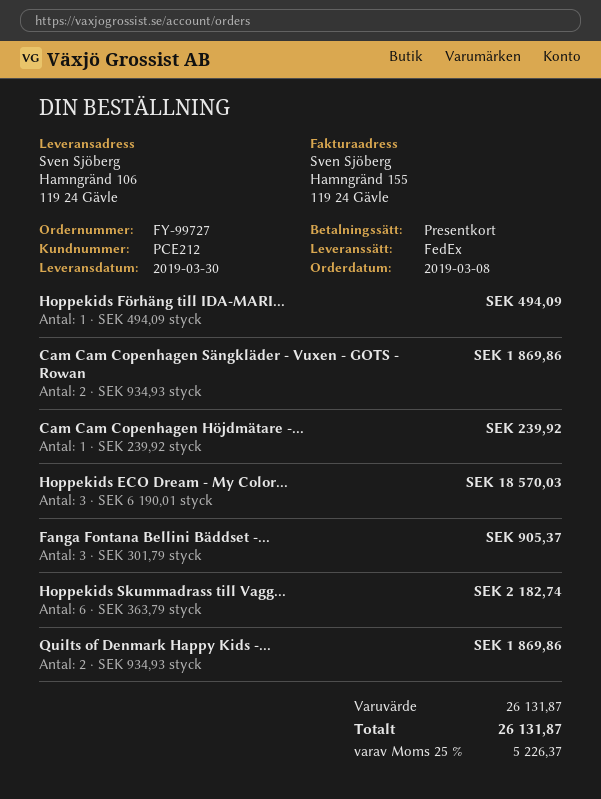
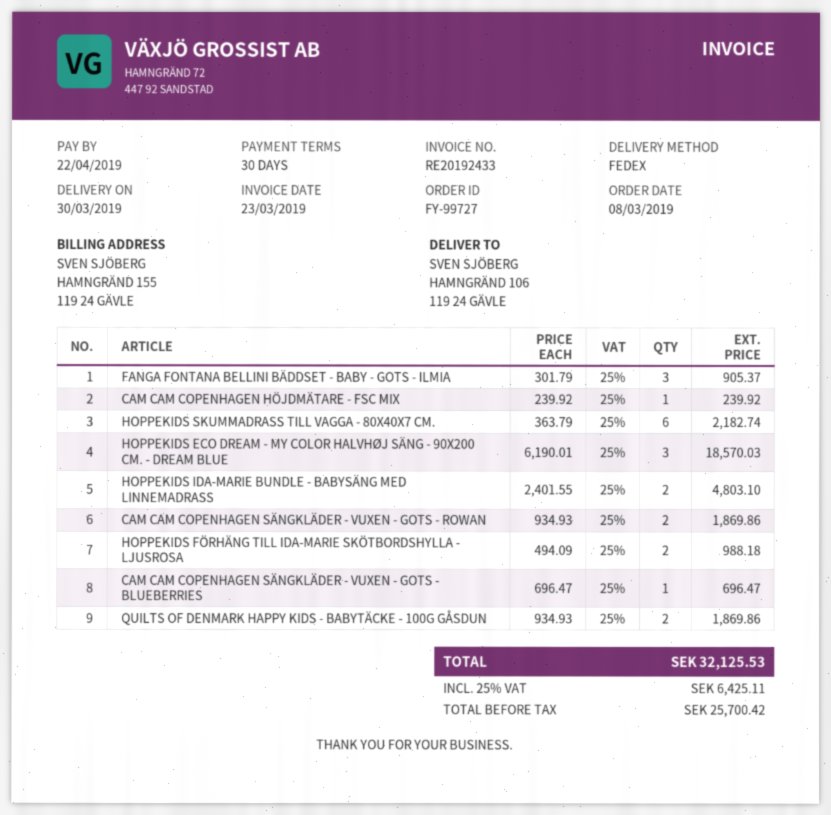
Hoppekids Förhäng till IDA-MARI...: 1 x 494.09 = 494.09 -> 2 x 494.09 = 988.18
HOPPEKIDS IDA-MARIE BUNDLE - BABYSÄNG MED LINNEMADRASS: none -> 2 x 2401.55 = 4803.10
CAM CAM COPENHAGEN SÄNGKLÄDER - VUXEN - GOTS - BLUEBERRIES: none -> 1 x 696.47 = 696.47
tax: 25% = 5226.37 -> 25% = 6425.11
total: 26131.87 -> 32125.53

